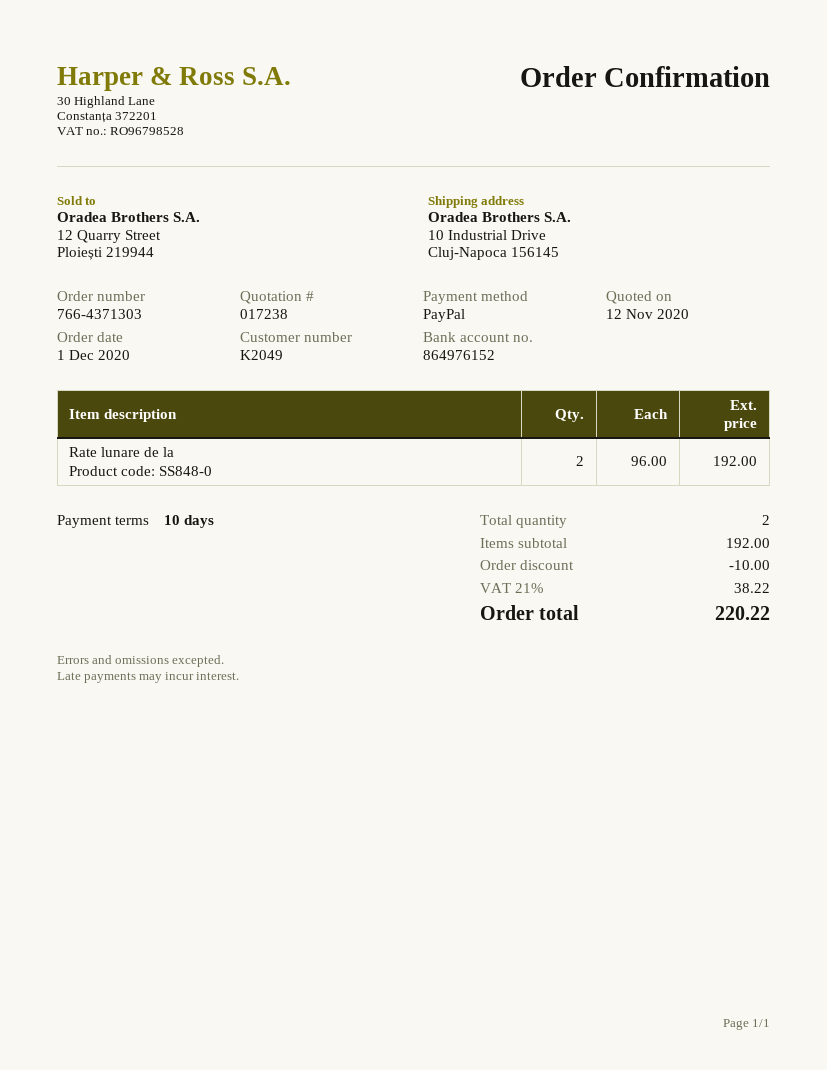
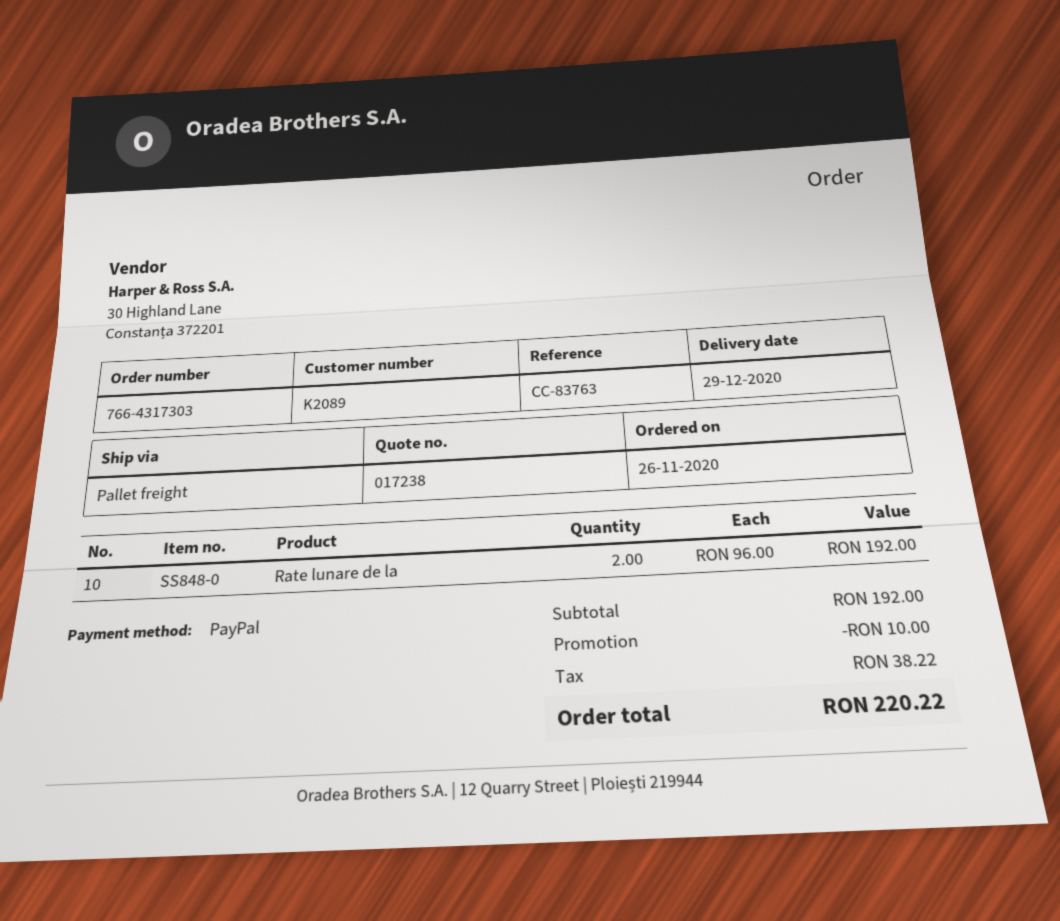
order number: 766-4371303 -> 766-4317303
order date: 2020-12-01 -> 2020-11-26
customer number: K2049 -> K2089

